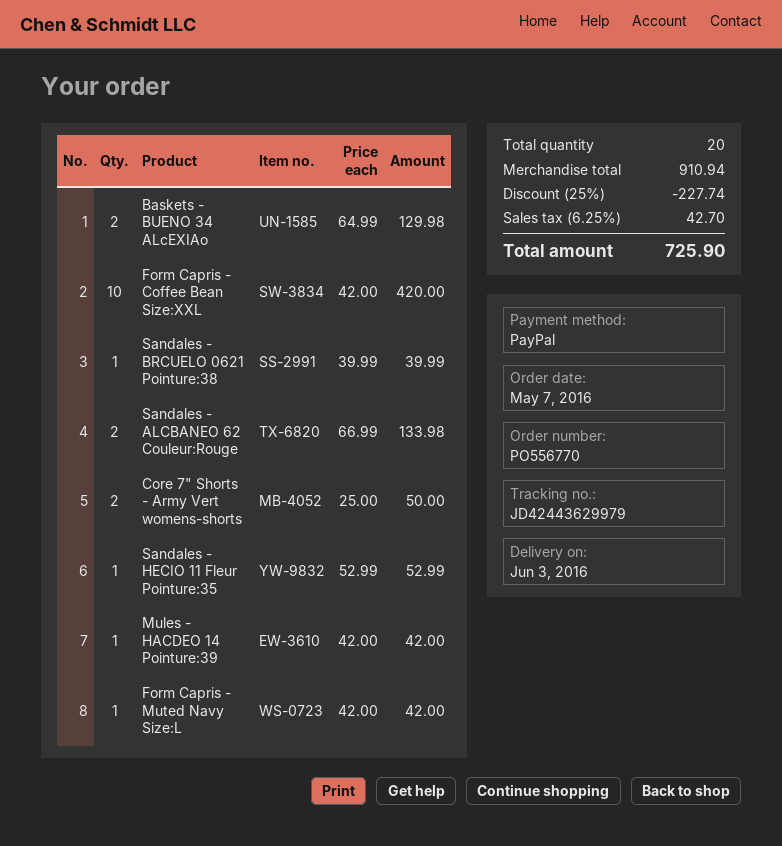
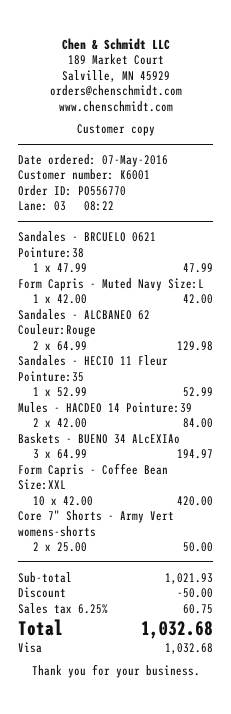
payment method: PayPal -> Visa
Baskets - BUENO 34 ALcEXIAo: 2 x 64.99 = 129.98 -> 3 x 64.99 = 194.97
Sandales - BRCUELO 0621 Pointure:38: 1 x 39.99 = 39.99 -> 1 x 47.99 = 47.99
Sandales - ALCBANEO 62 Couleur:Rouge: 2 x 66.99 = 133.98 -> 2 x 64.99 = 129.98
Mules - HACDEO 14 Pointure:39: 1 x 42.00 = 42.00 -> 2 x 42.00 = 84.00
subtotal: 910.94 -> 1021.93
discount: 227.74 -> 50.00
tax: 6.25% = 42.70 -> 6.25% = 60.75
total: 725.90 -> 1032.68

